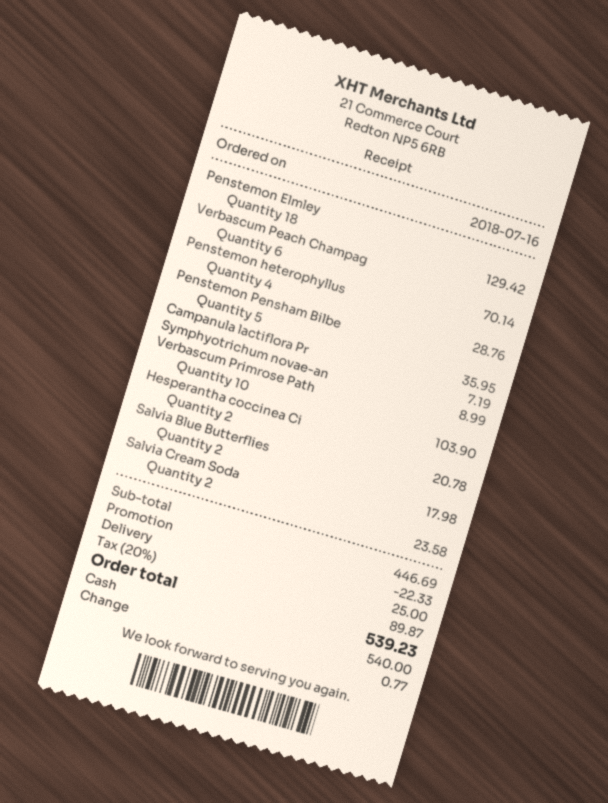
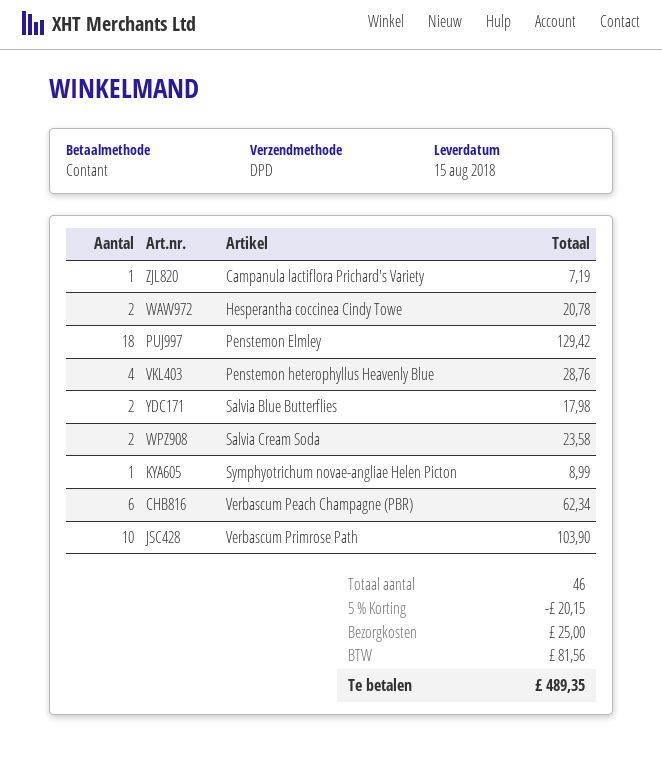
Verbascum Peach Champag: 6 for 70.14 -> 6 for 62.34
Penstemon Pensham Bilbe: 5 for 35.95 -> none
discount: 22.33 -> 20.15
tax: 89.87 -> 81.56
total: 539.23 -> 489.35

